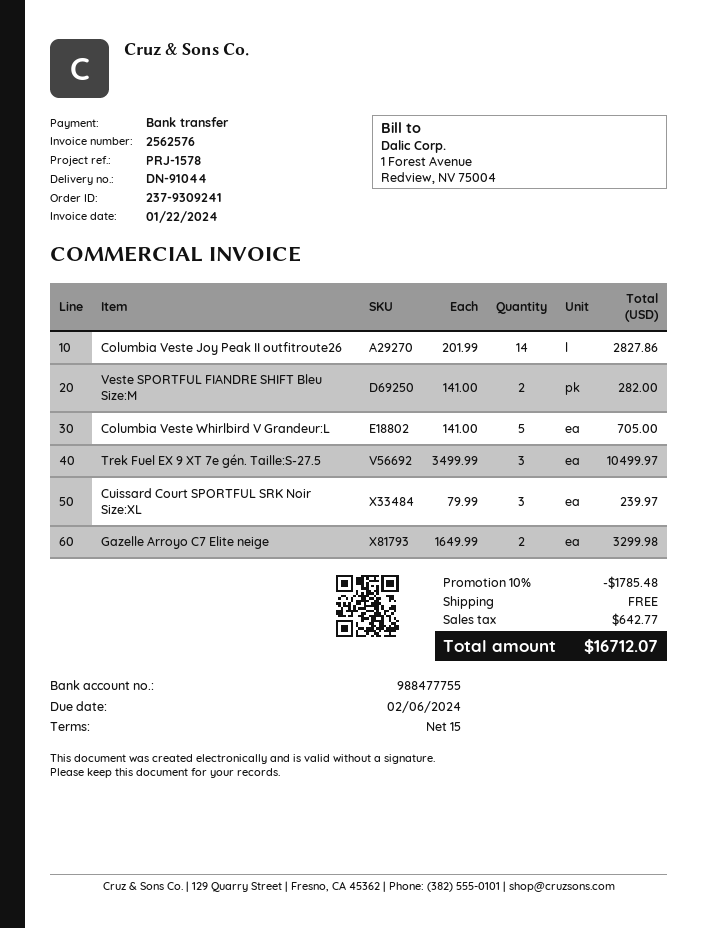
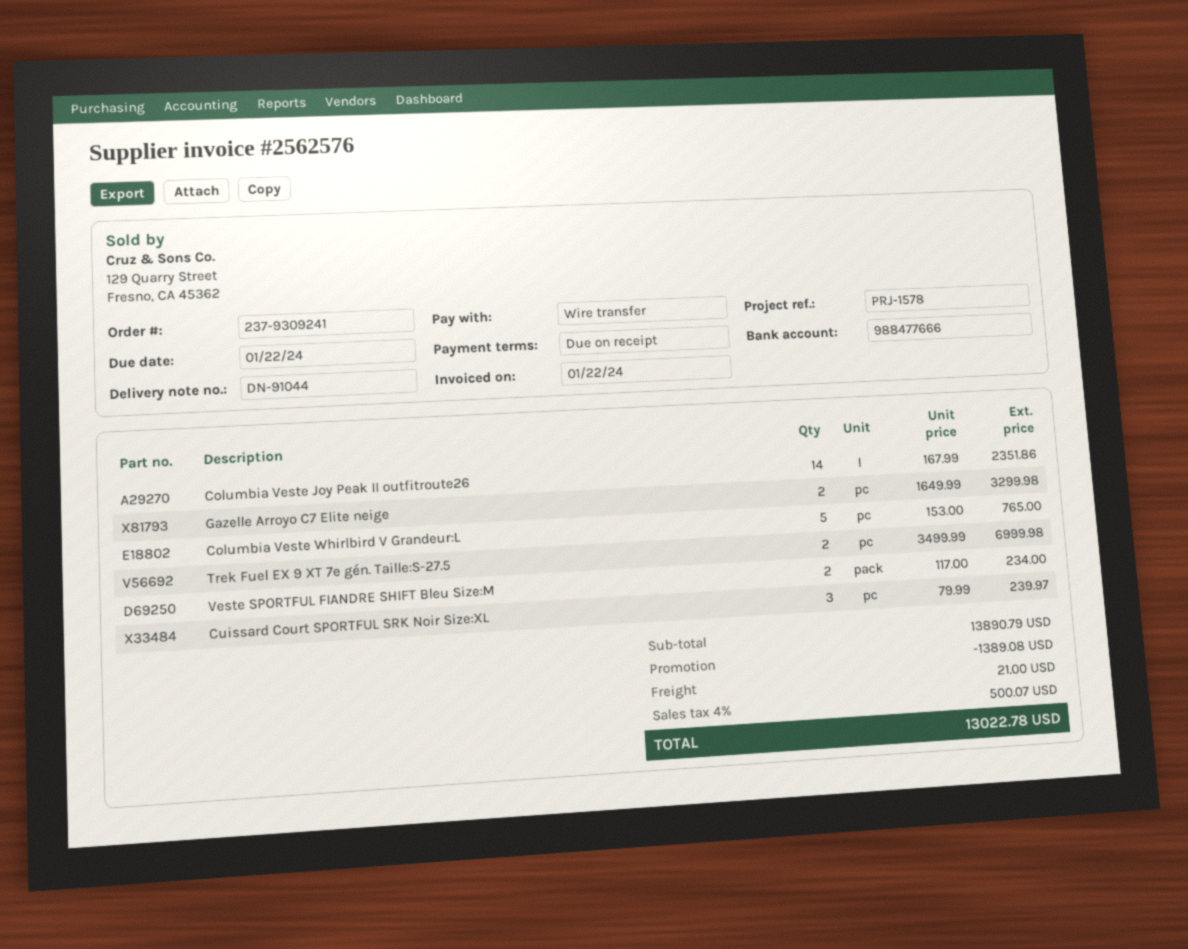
payment terms: 15 days -> on receipt
due date: 2024-02-06 -> 2024-01-22
bank account: 988477755 -> 988477666
Columbia Veste Joy Peak II outfitroute26: 14 x 201.99 = 2827.86 -> 14 x 167.99 = 2351.86
Veste SPORTFUL FIANDRE SHIFT Bleu Size:M: 2 x 141.00 = 282.00 -> 2 x 117.00 = 234.00
Columbia Veste Whirlbird V Grandeur:L: 5 x 141.00 = 705.00 -> 5 x 153.00 = 765.00
Trek Fuel EX 9 XT 7e gén. Taille:S-27.5: 3 x 3499.99 = 10499.97 -> 2 x 3499.99 = 6999.98
discount: 1785.48 -> 1389.08
shipping: 0.00 -> 21.00
tax: 642.77 -> 500.07
total: 16712.07 -> 13022.78

